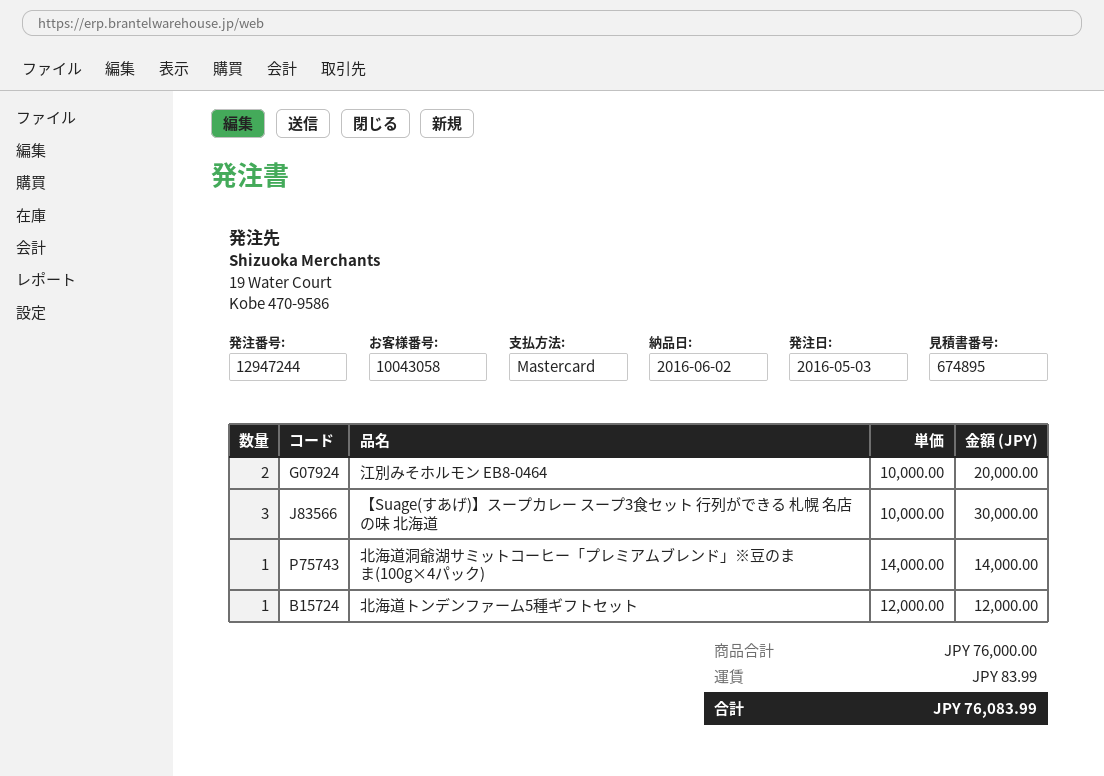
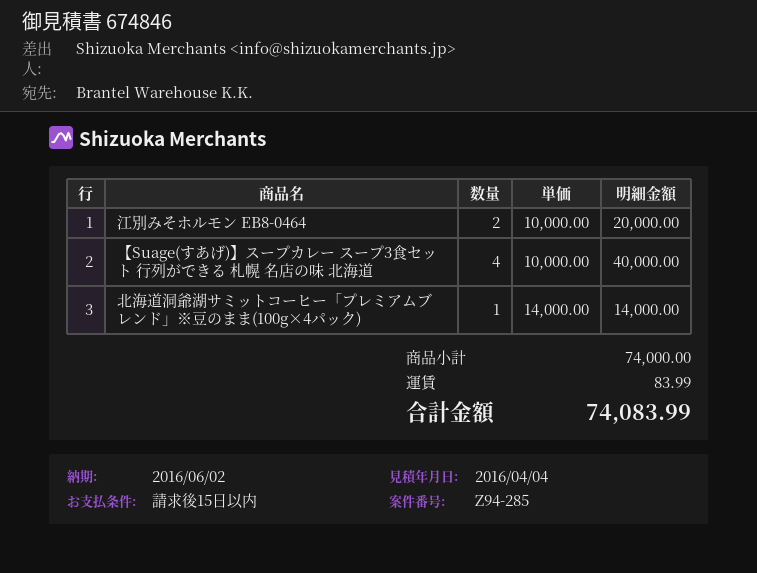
quote number: 674895 -> 674846
【Suage(すあげ)】スープカレー スープ3食セット 行列ができる 札幌 名店の味 北海道: 3 x 10000.00 = 30000.00 -> 4 x 10000.00 = 40000.00
北海道トンデンファーム5種ギフトセット: 1 x 12000.00 = 12000.00 -> none
subtotal: 76000.00 -> 74000.00
total: 76083.99 -> 74083.99

